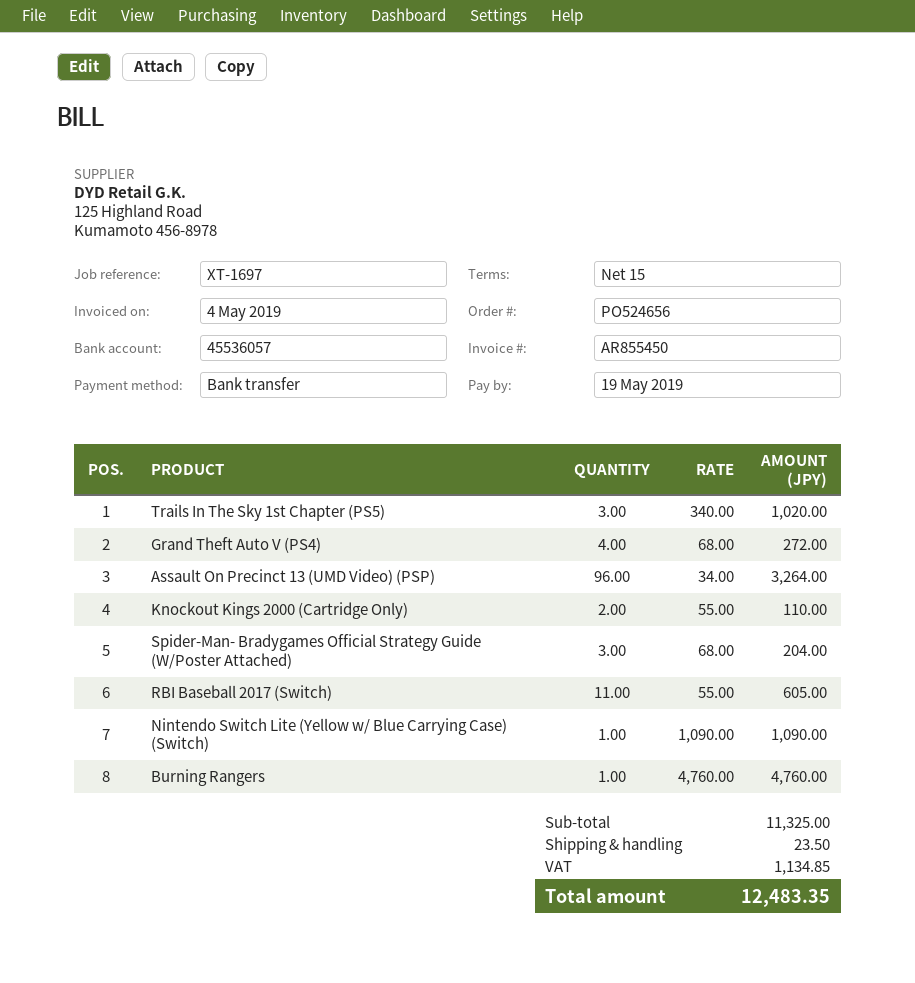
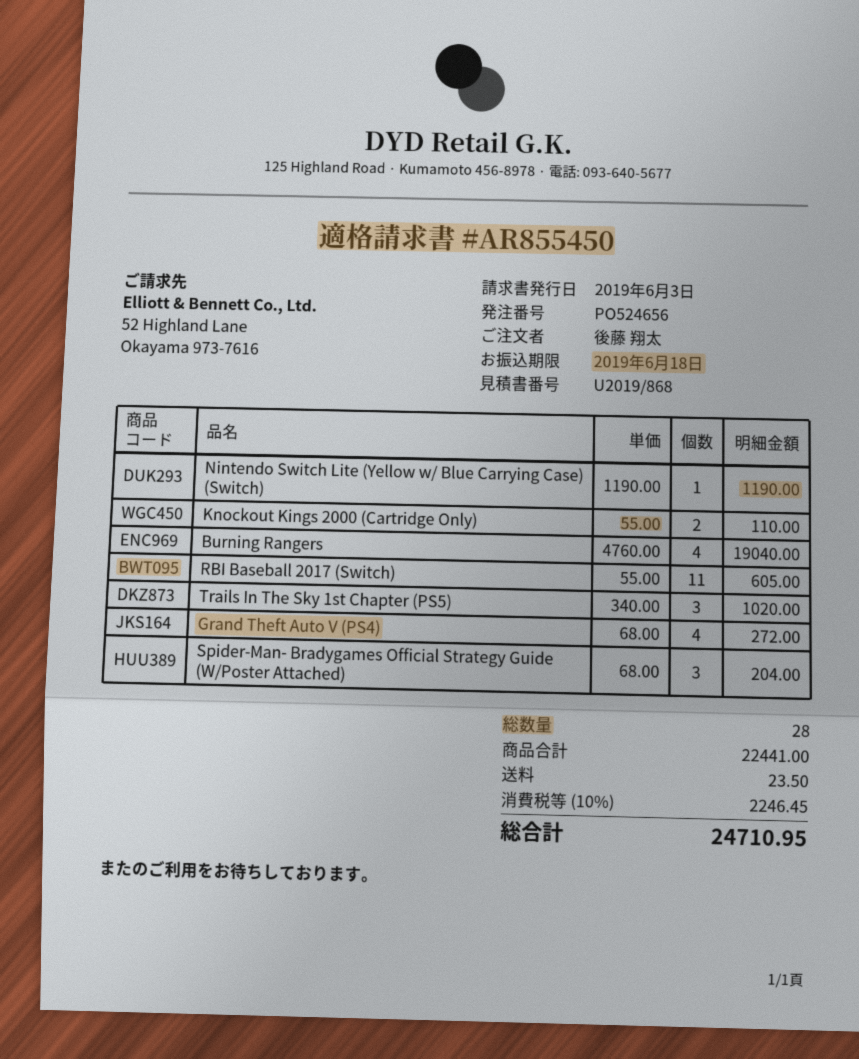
invoice date: 2019-05-04 -> 2019-06-03
due date: 2019-05-19 -> 2019-06-18
Assault On Precinct 13 (UMD Video) (PSP): 96 x 34.00 = 3264.00 -> none
Nintendo Switch Lite (Yellow w/ Blue Carrying Case) (Switch): 1 x 1090.00 = 1090.00 -> 1 x 1190.00 = 1190.00
Burning Rangers: 1 x 4760.00 = 4760.00 -> 4 x 4760.00 = 19040.00
subtotal: 11325.00 -> 22441.00
tax: 1134.85 -> 2246.45
total: 12483.35 -> 24710.95

